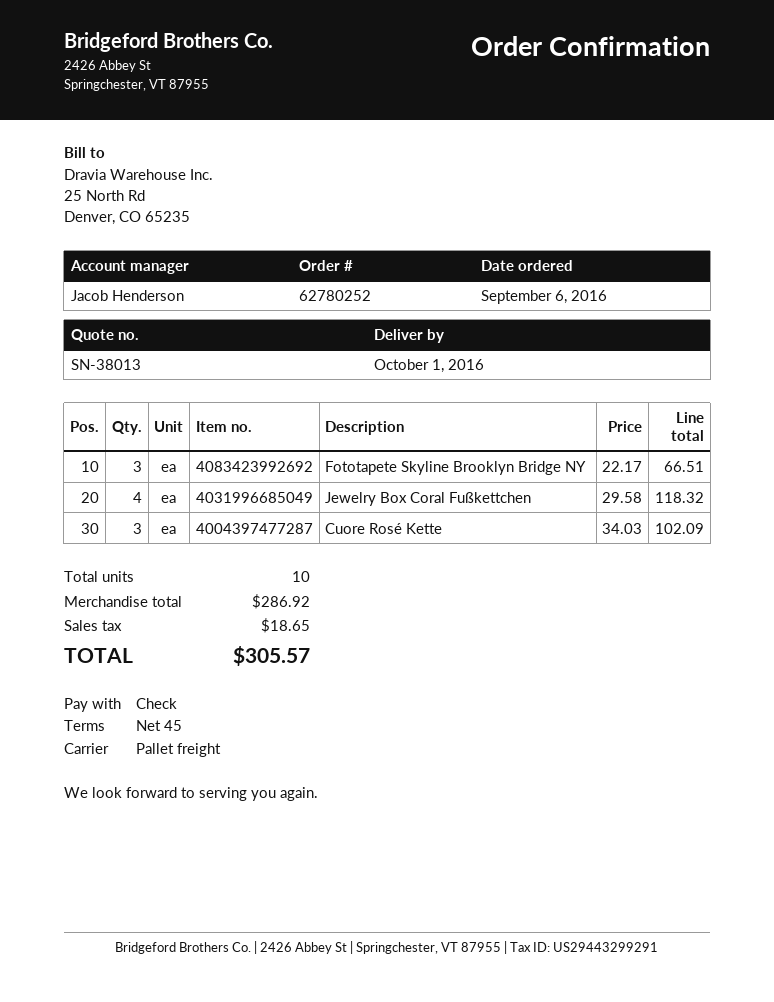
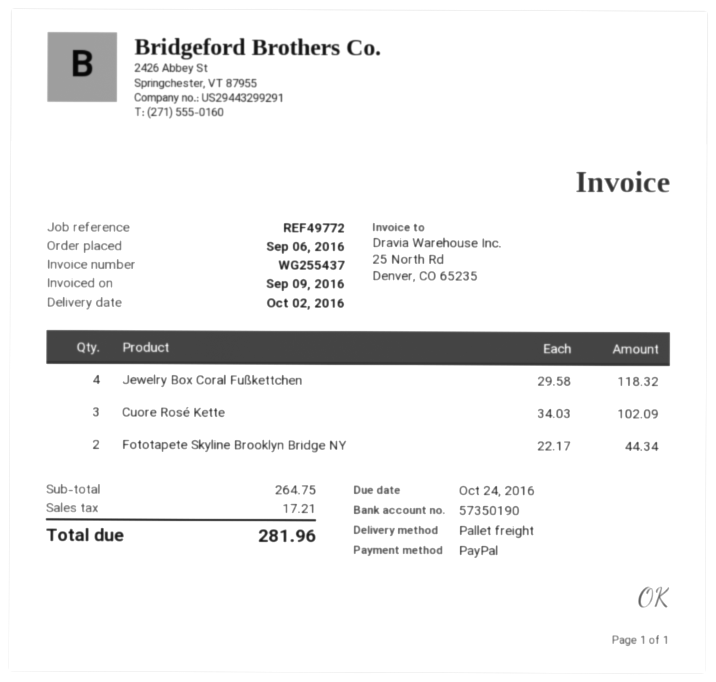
delivery date: 2016-10-01 -> 2016-10-02
payment method: cheque -> PayPal
Fototapete Skyline Brooklyn Bridge NY: 3 x 22.17 = 66.51 -> 2 x 22.17 = 44.34
subtotal: 286.92 -> 264.75
tax: 18.65 -> 17.21
total: 305.57 -> 281.96

